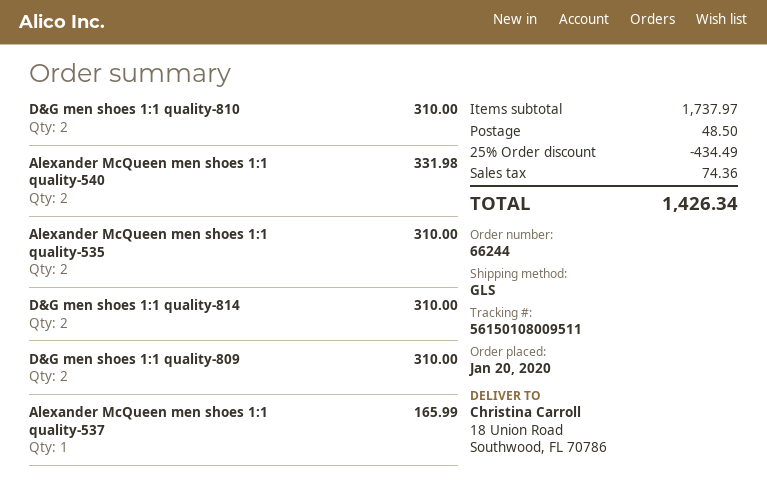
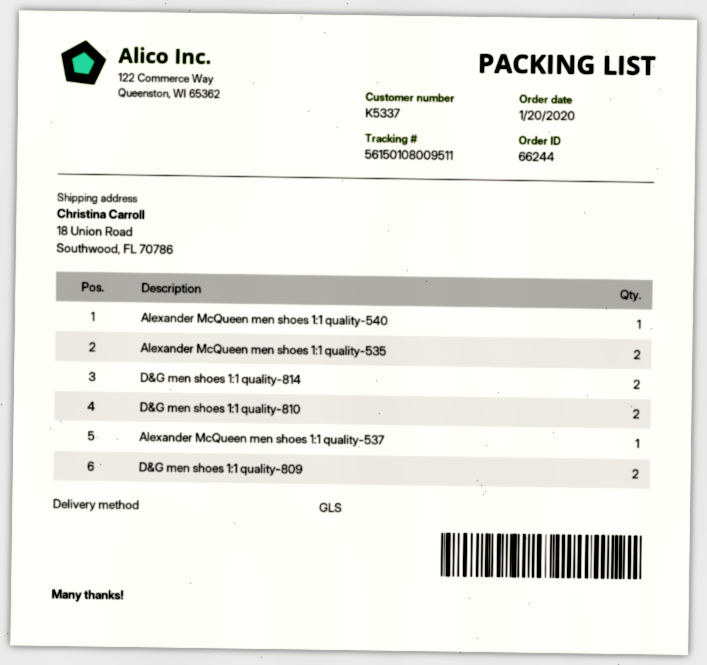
Alexander McQueen men shoes 1:1 quality-540: 2 -> 1

